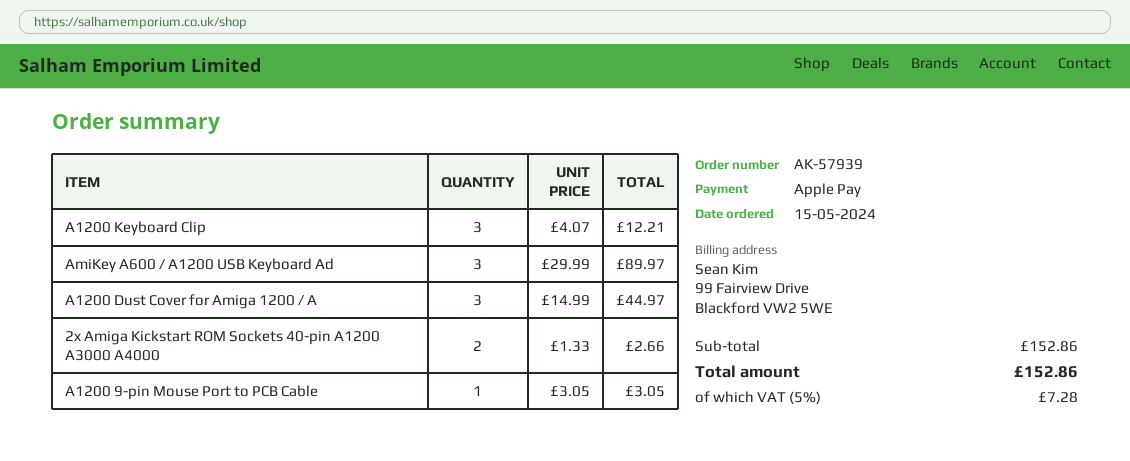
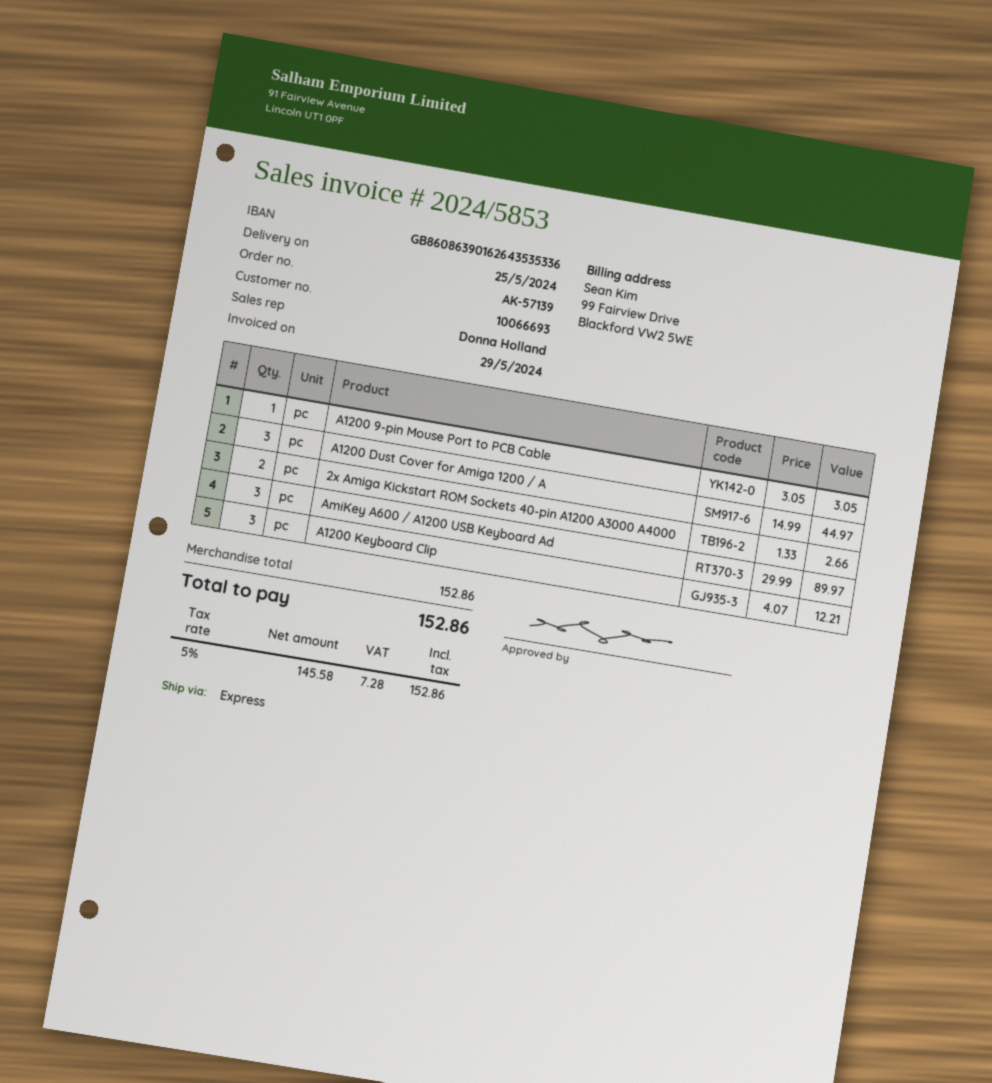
order number: AK-57939 -> AK-57139

